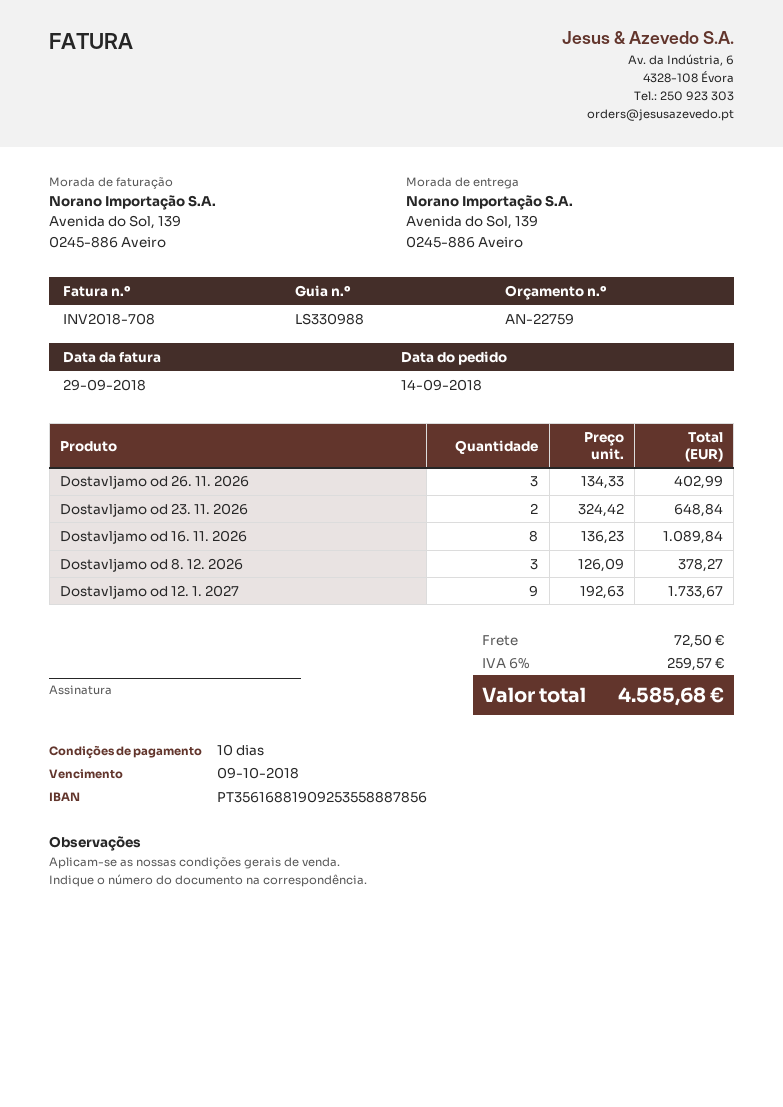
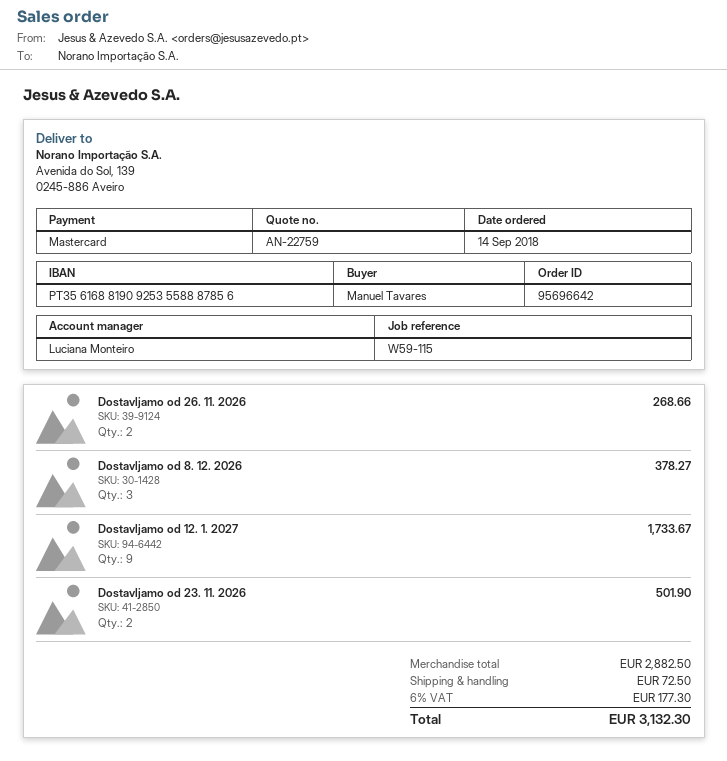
Dostavljamo od 26. 11. 2026: 3 for 402.99 -> 2 for 268.66
Dostavljamo od 23. 11. 2026: 2 for 648.84 -> 2 for 501.90
Dostavljamo od 16. 11. 2026: 8 for 1089.84 -> none
tax: 6% = 259.57 -> 6% = 177.30
total: 4585.68 -> 3132.30

